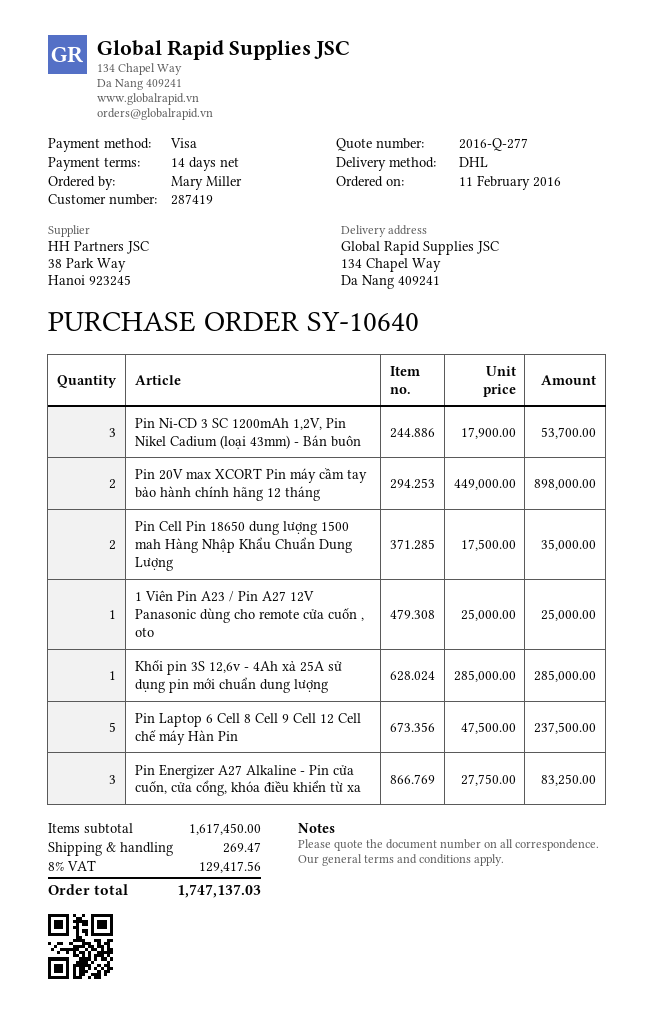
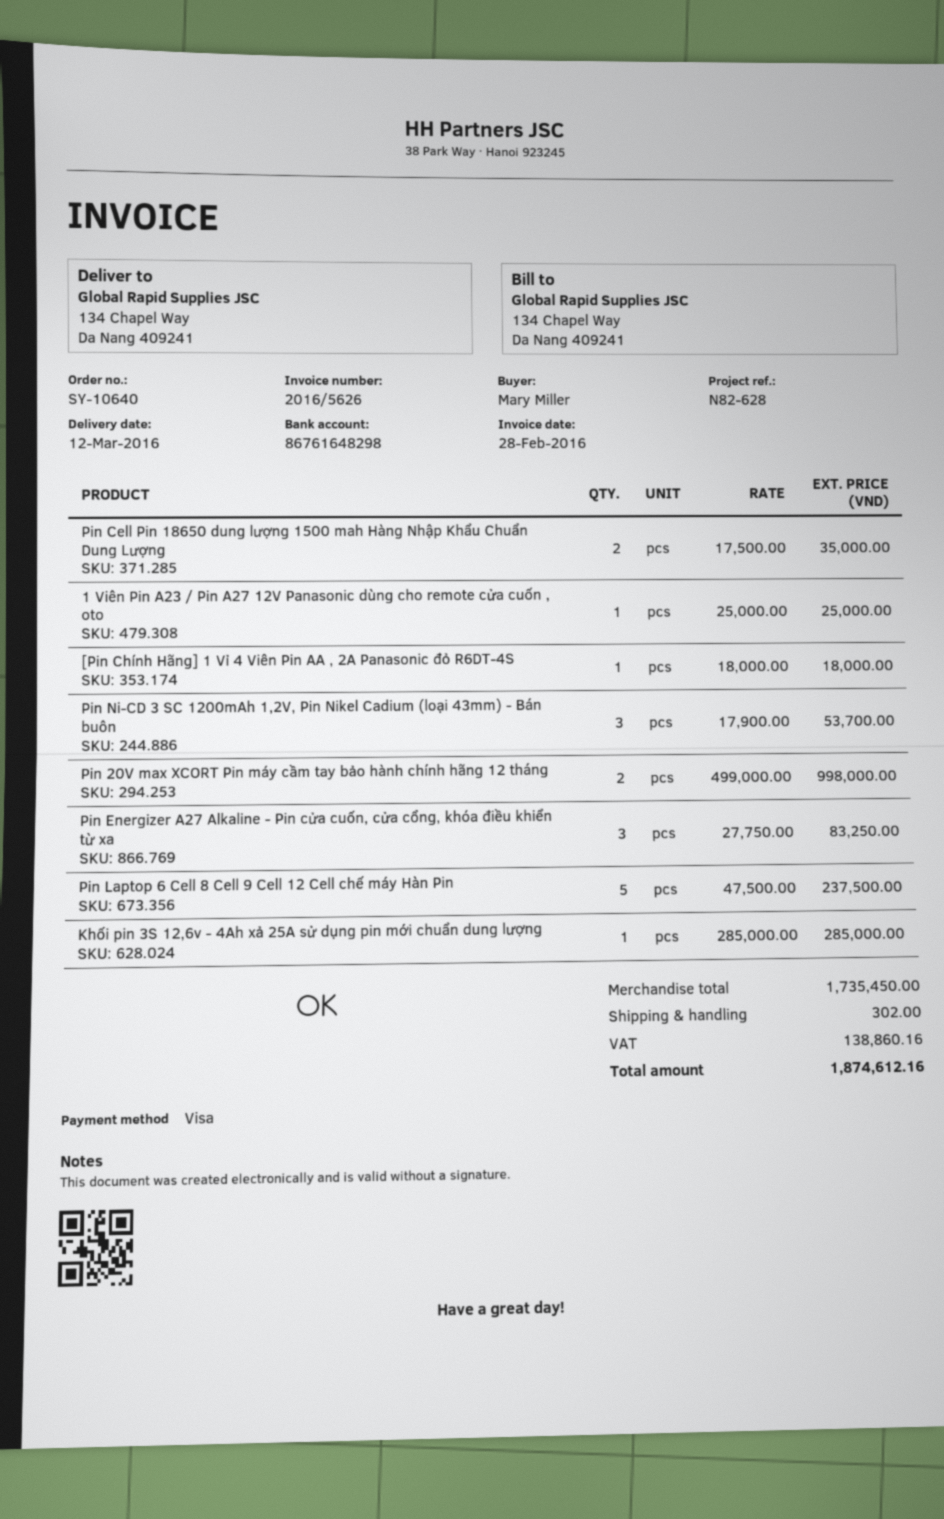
Pin 20V max XCORT Pin máy cầm tay bảo hành chính hãng 12 tháng: 2 x 449000.00 = 898000.00 -> 2 x 499000.00 = 998000.00
[Pin Chính Hãng] 1 Vỉ 4 Viên Pin AA , 2A Panasonic đỏ R6DT-4S: none -> 1 x 18000.00 = 18000.00
subtotal: 1617450.00 -> 1735450.00
shipping: 269.47 -> 302.00
tax: 129417.56 -> 138860.16
total: 1747137.03 -> 1874612.16

